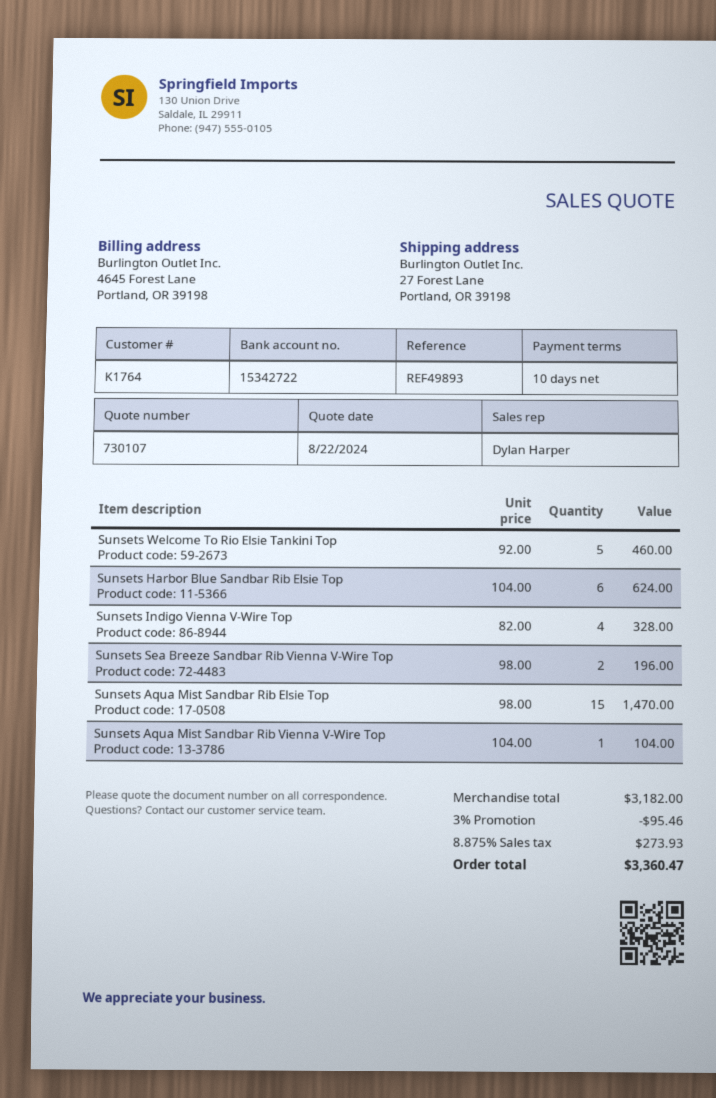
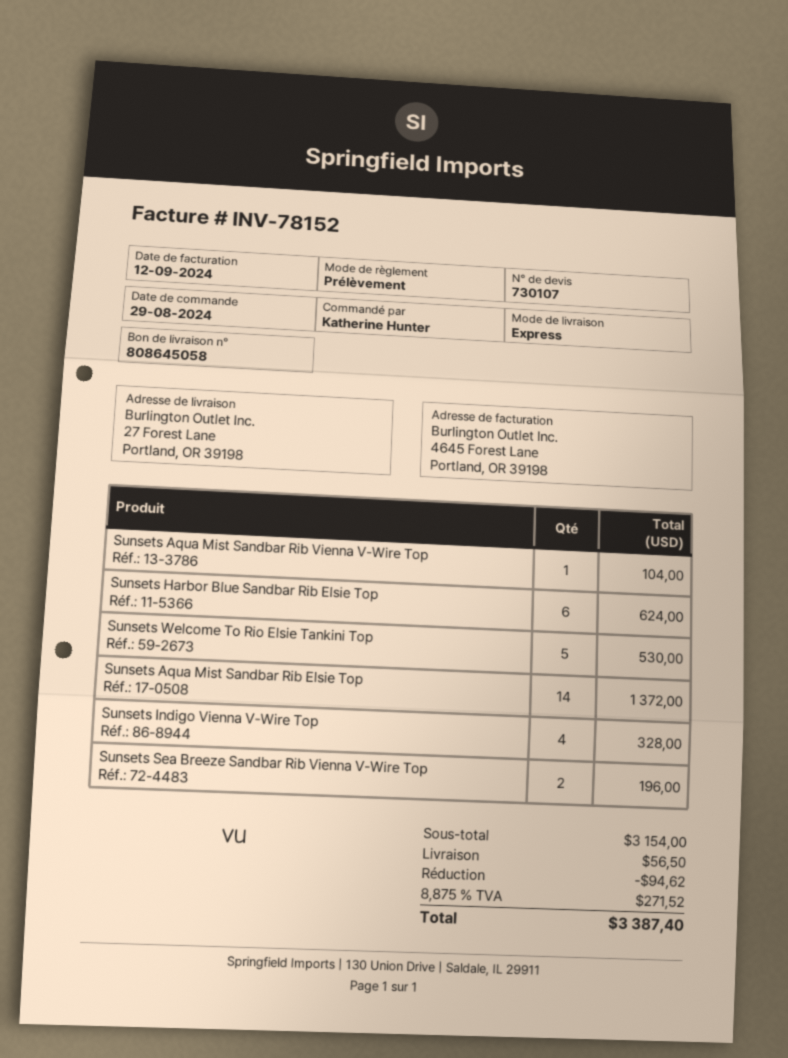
Sunsets Welcome To Rio Elsie Tankini Top: 5 for 460.00 -> 5 for 530.00
Sunsets Aqua Mist Sandbar Rib Elsie Top: 15 for 1470.00 -> 14 for 1372.00
subtotal: 3182.00 -> 3154.00
discount: 95.46 -> 94.62
shipping: none -> 56.50
tax: 8.875% = 273.93 -> 8.875% = 271.52
total: 3360.47 -> 3387.40

